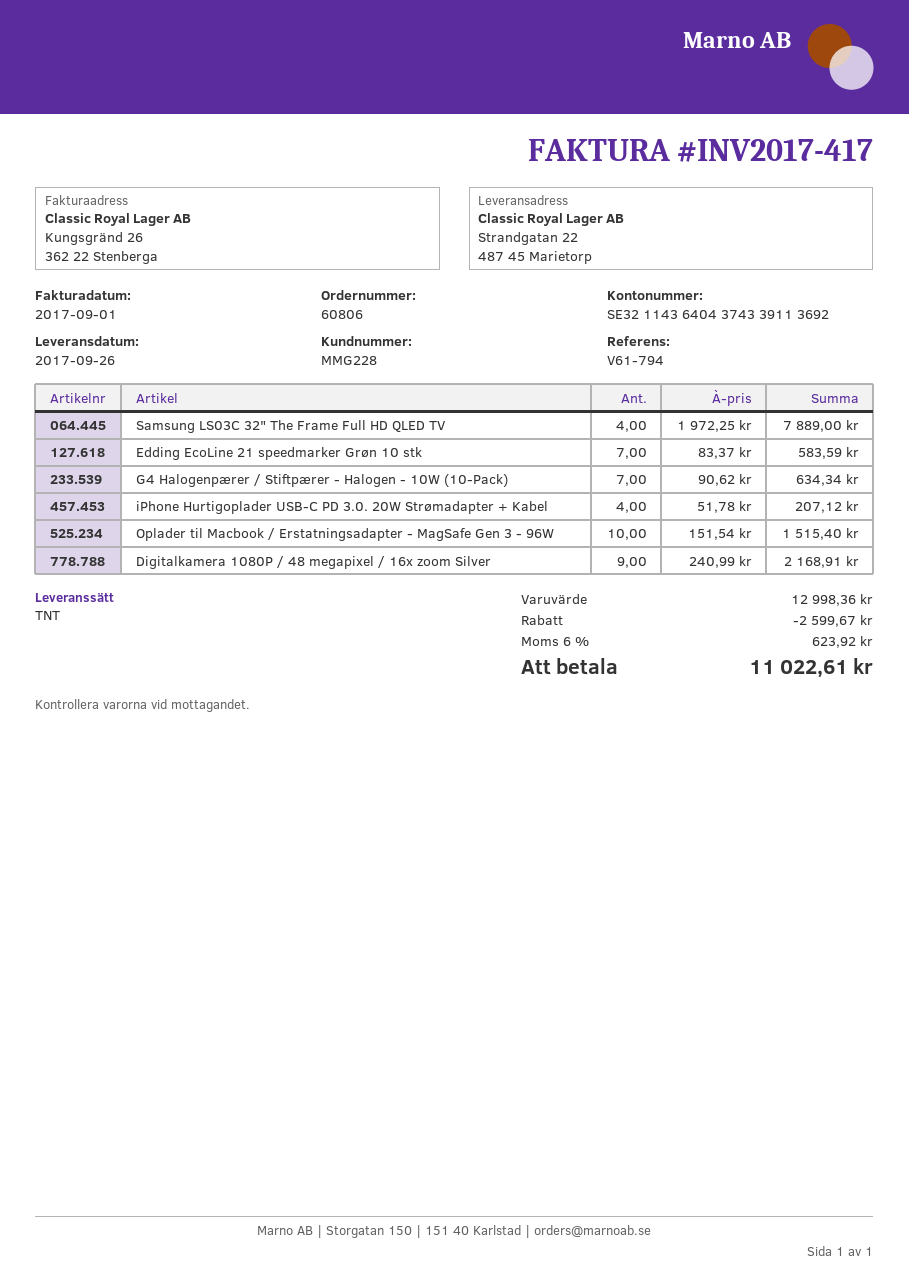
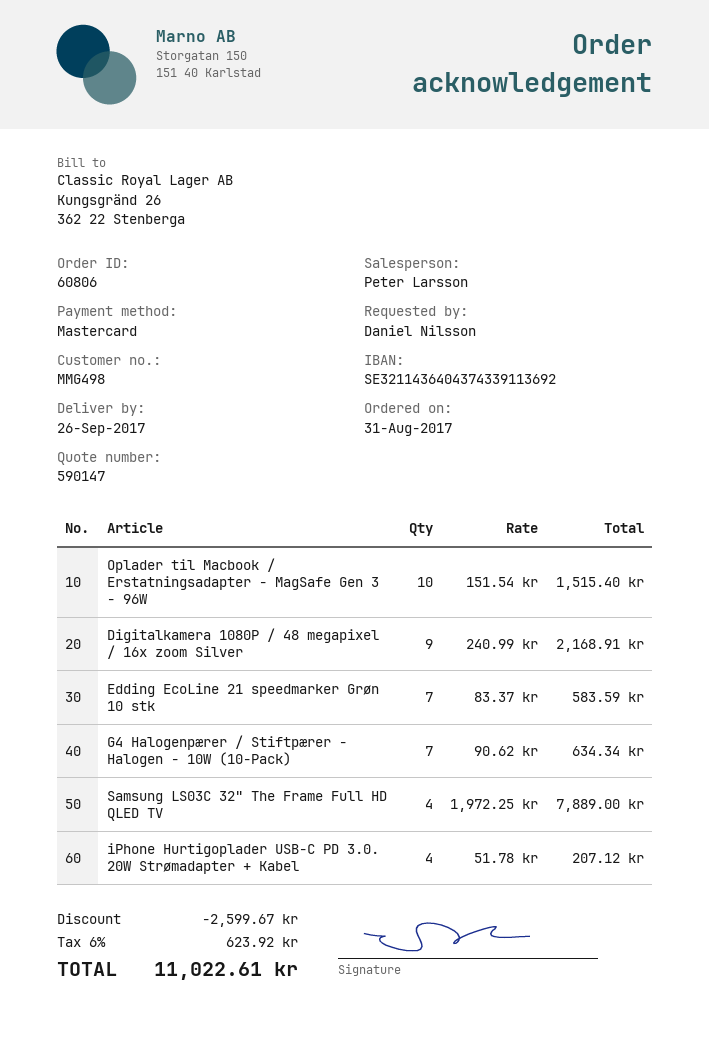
customer number: MMG228 -> MMG498

